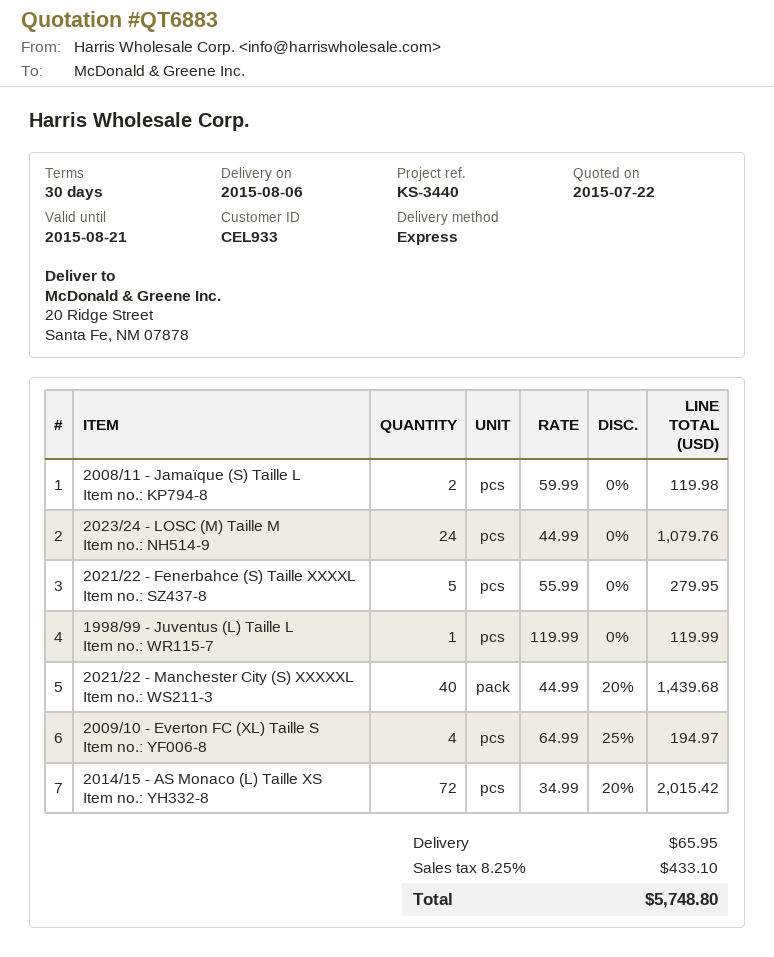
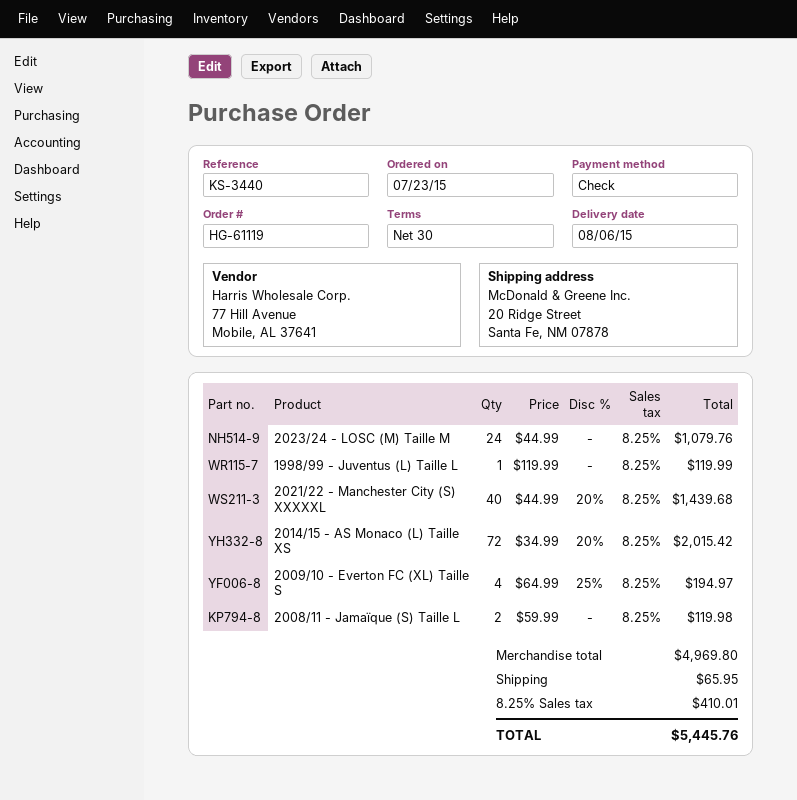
2021/22 - Fenerbahce (S) Taille XXXXL: 5 x 55.99 = 279.95 -> none
tax: 8.25% = 433.10 -> 8.25% = 410.01
total: 5748.80 -> 5445.76

